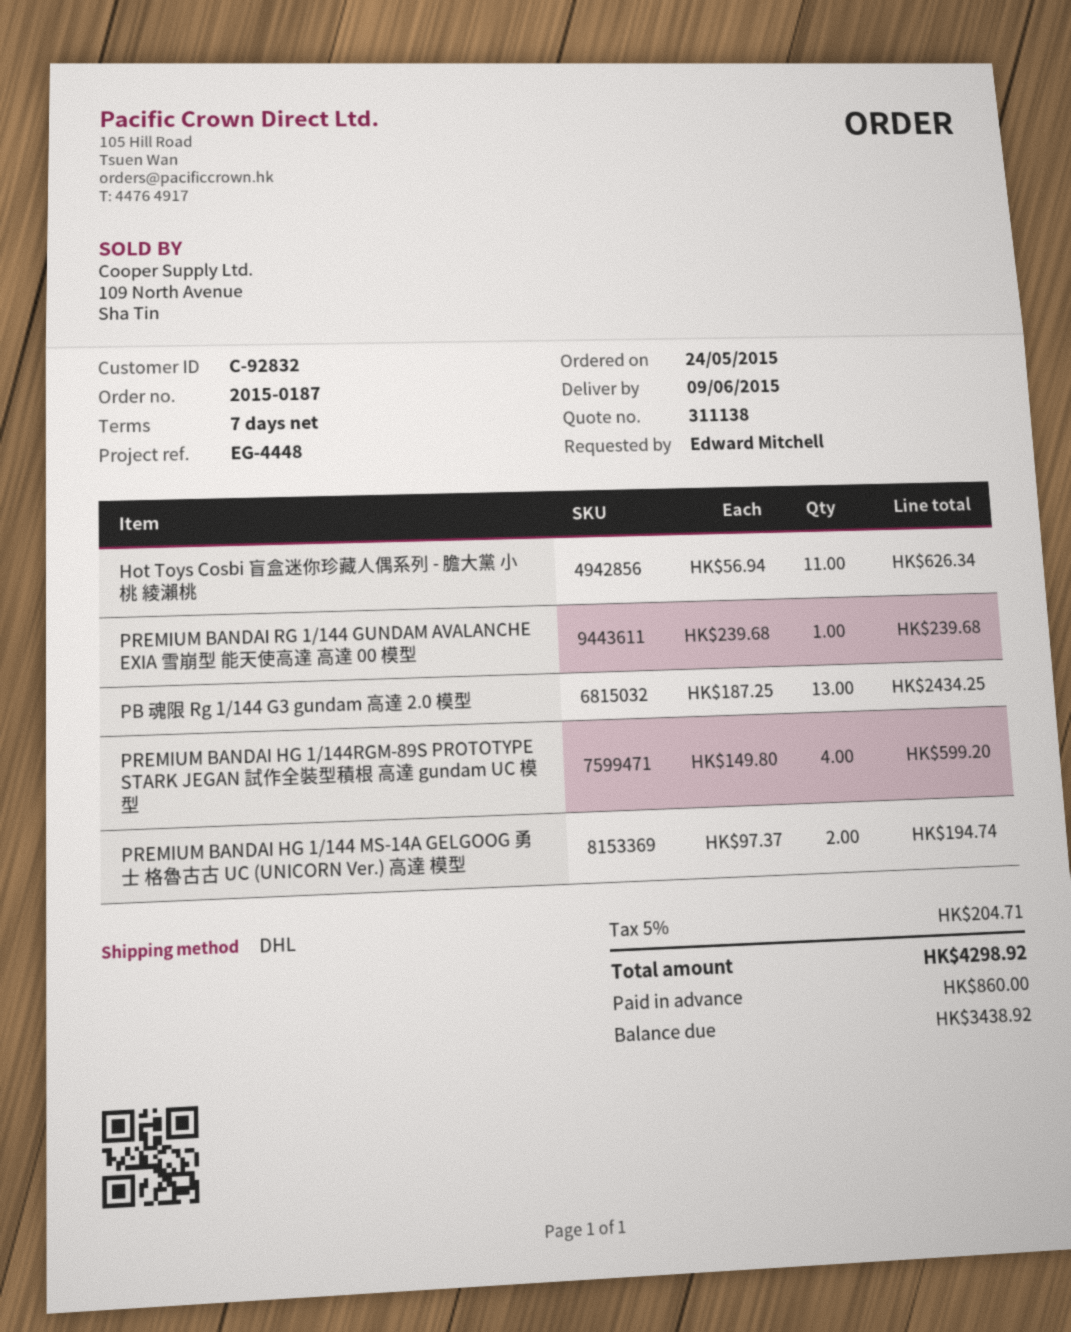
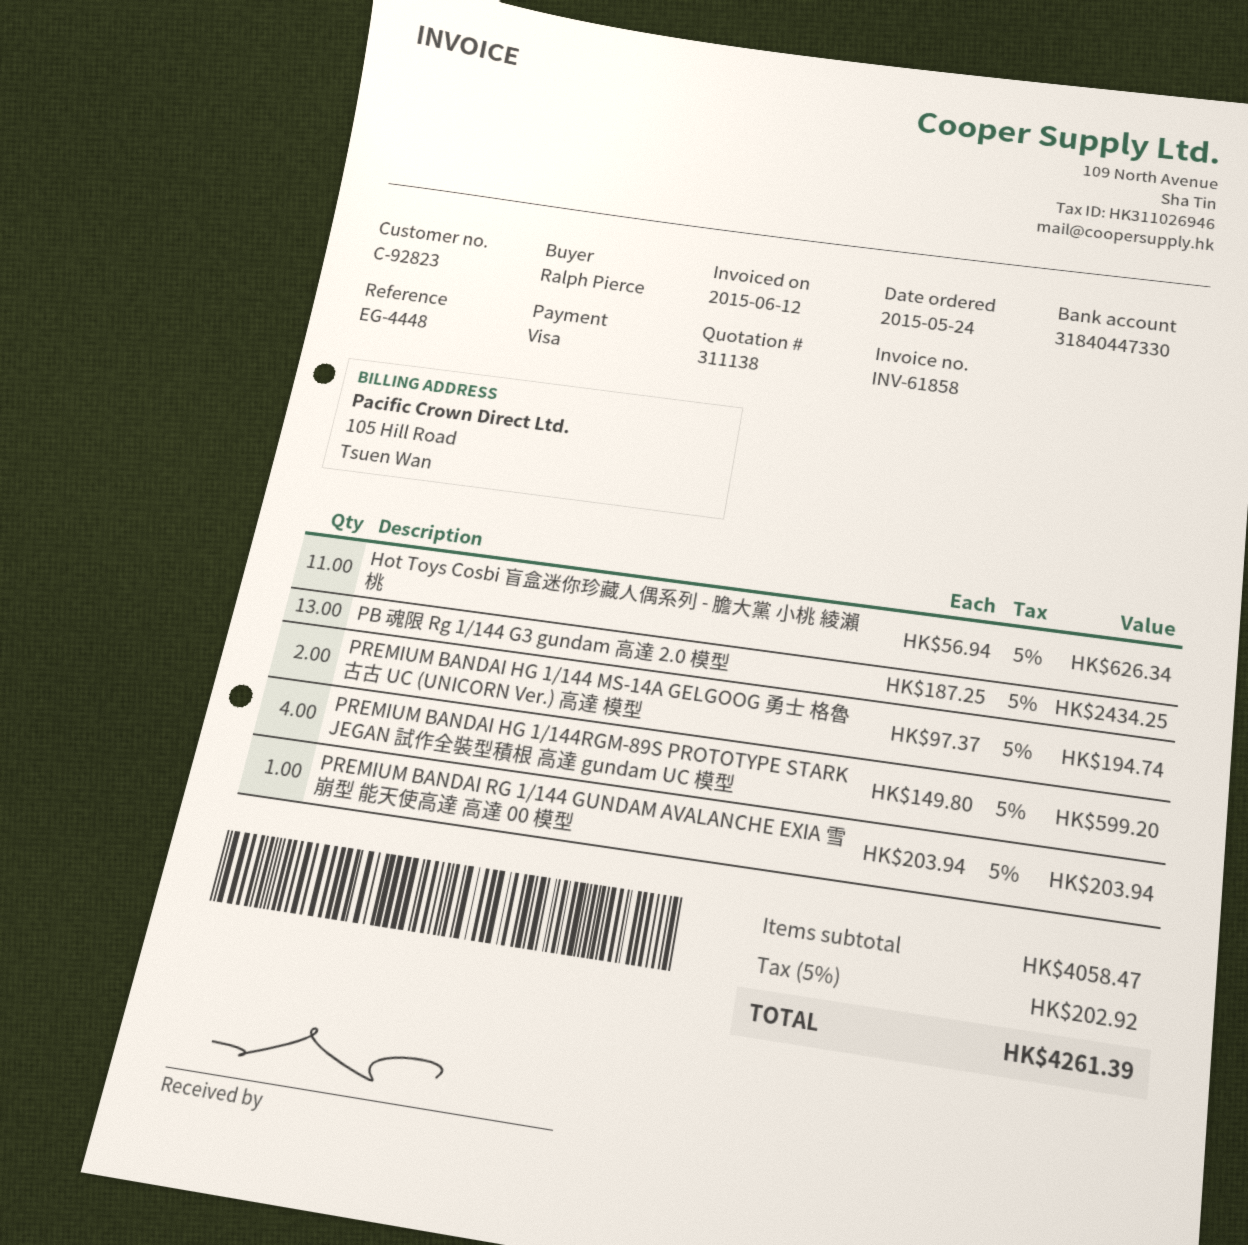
customer number: C-92832 -> C-92823
ordered by: Edward Mitchell -> Ralph Pierce
PREMIUM BANDAI RG 1/144 GUNDAM AVALANCHE EXIA 雪崩型 能天使高達 高達 00 模型: 1 x 239.68 = 239.68 -> 1 x 203.94 = 203.94
tax: 5% = 204.71 -> 5% = 202.92
total: 4298.92 -> 4261.39

